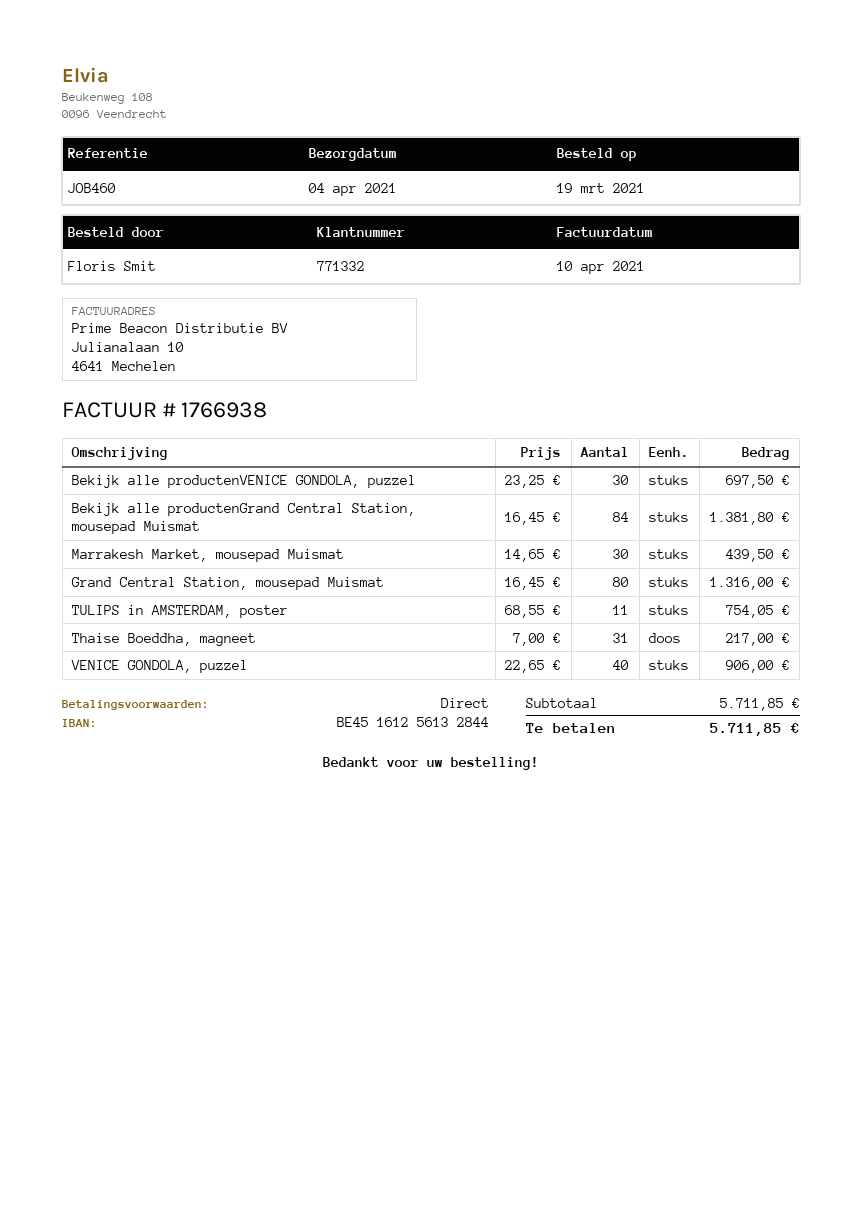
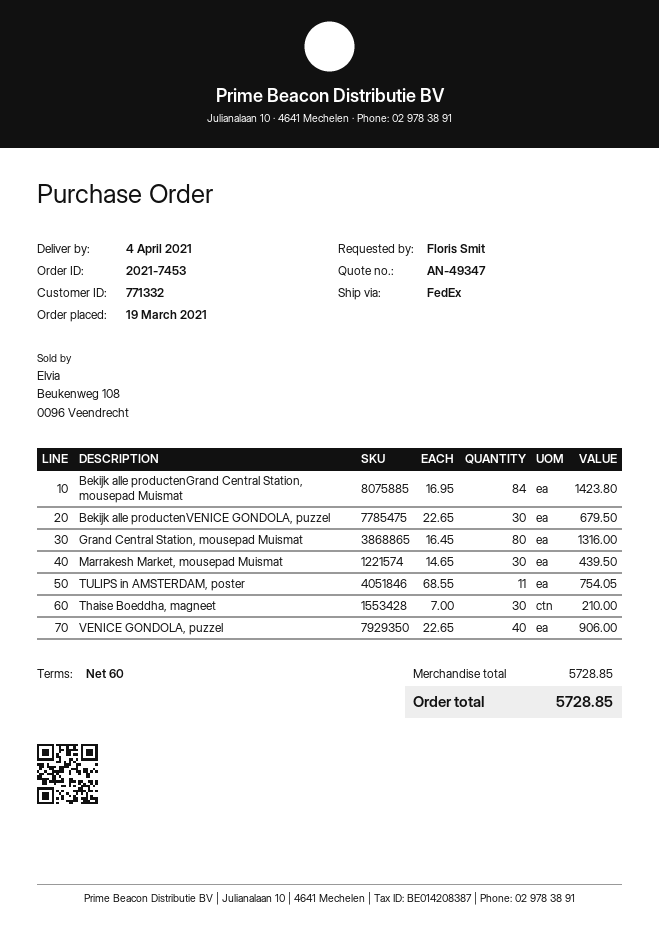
payment terms: on receipt -> 60 days
Bekijk alle productenVENICE GONDOLA, puzzel: 30 x 23.25 = 697.50 -> 30 x 22.65 = 679.50
Bekijk alle productenGrand Central Station, mousepad Muismat: 84 x 16.45 = 1381.80 -> 84 x 16.95 = 1423.80
Thaise Boeddha, magneet: 31 x 7.00 = 217.00 -> 30 x 7.00 = 210.00
subtotal: 5711.85 -> 5728.85
total: 5711.85 -> 5728.85

